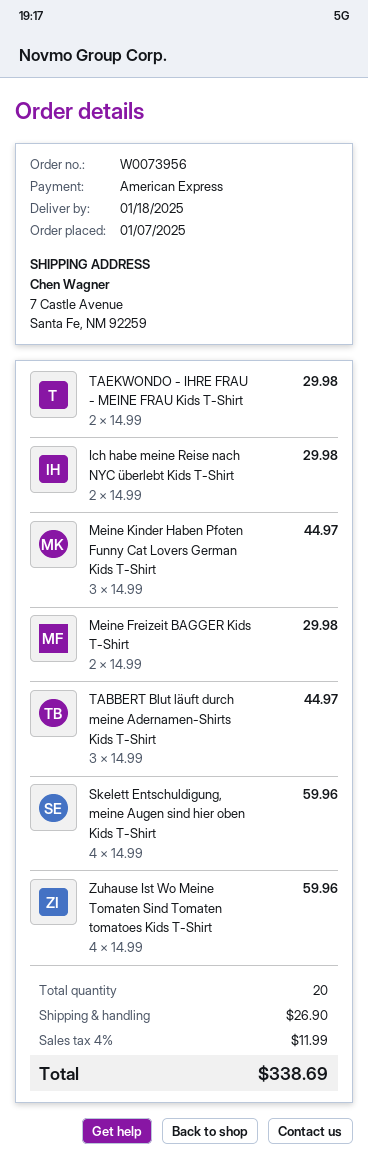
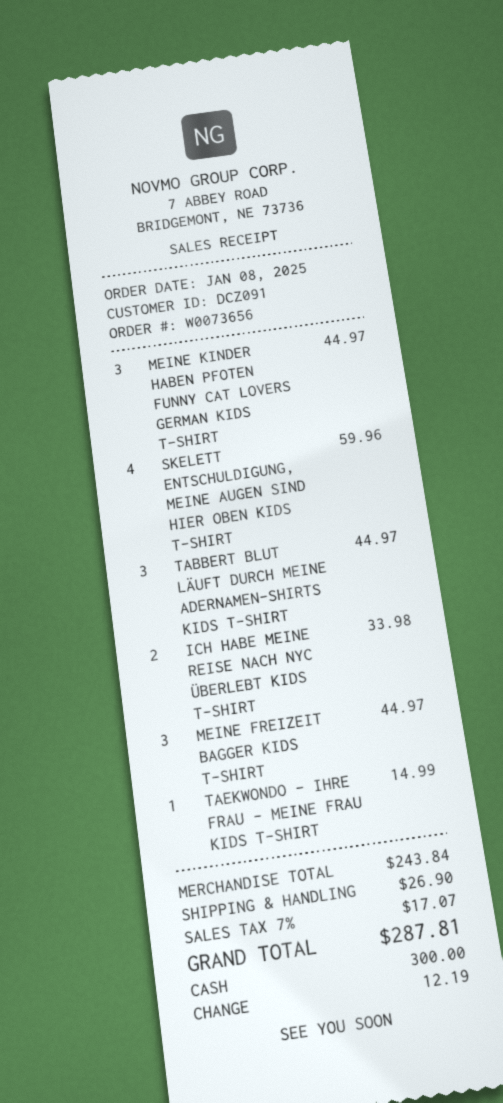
order number: W0073956 -> W0073656
order date: 2025-01-07 -> 2025-01-08
payment method: American Express -> cash
TAEKWONDO - IHRE FRAU - MEINE FRAU Kids T-Shirt: 2 for 29.98 -> 1 for 14.99
Ich habe meine Reise nach NYC überlebt Kids T-Shirt: 2 for 29.98 -> 2 for 33.98
Meine Freizeit BAGGER Kids T-Shirt: 2 for 29.98 -> 3 for 44.97
Zuhause Ist Wo Meine Tomaten Sind Tomaten tomatoes Kids T-Shirt: 4 for 59.96 -> none
tax: 4% = 11.99 -> 7% = 17.07
total: 338.69 -> 287.81

